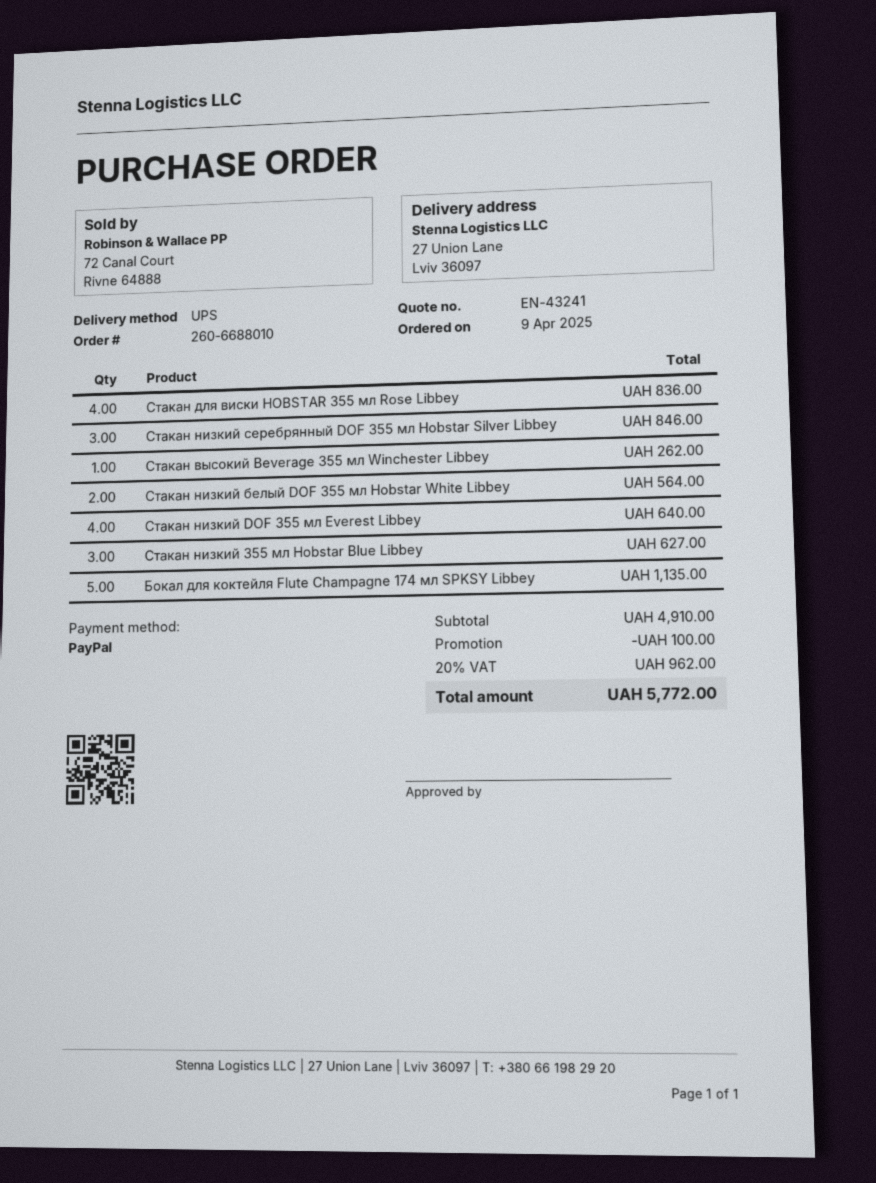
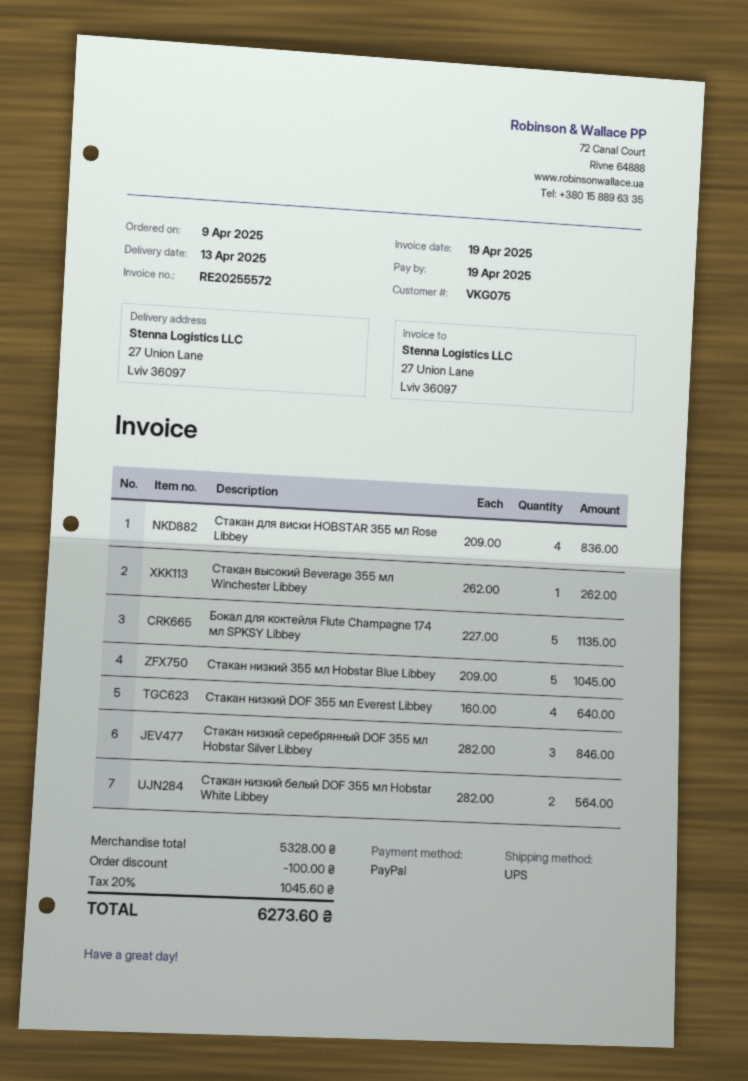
Стакан низкий 355 мл Hobstar Blue Libbey: 3 for 627.00 -> 5 for 1045.00
subtotal: 4910.00 -> 5328.00
tax: 20% = 962.00 -> 20% = 1045.60
total: 5772.00 -> 6273.60

